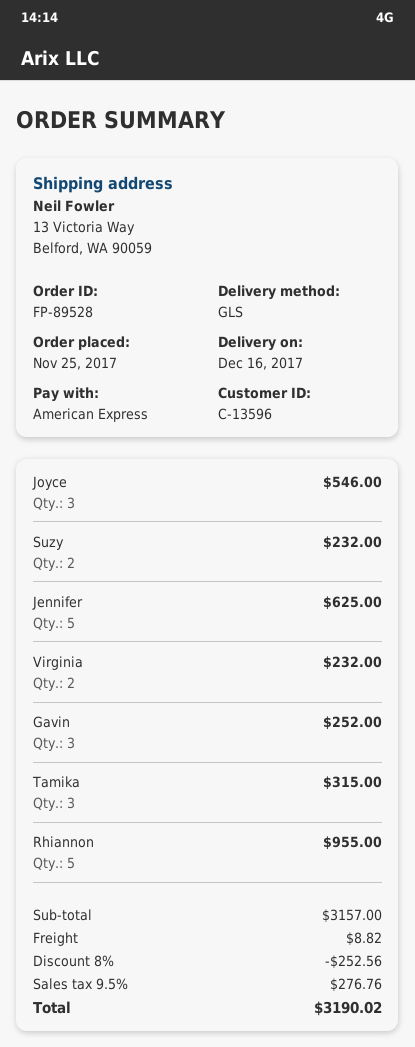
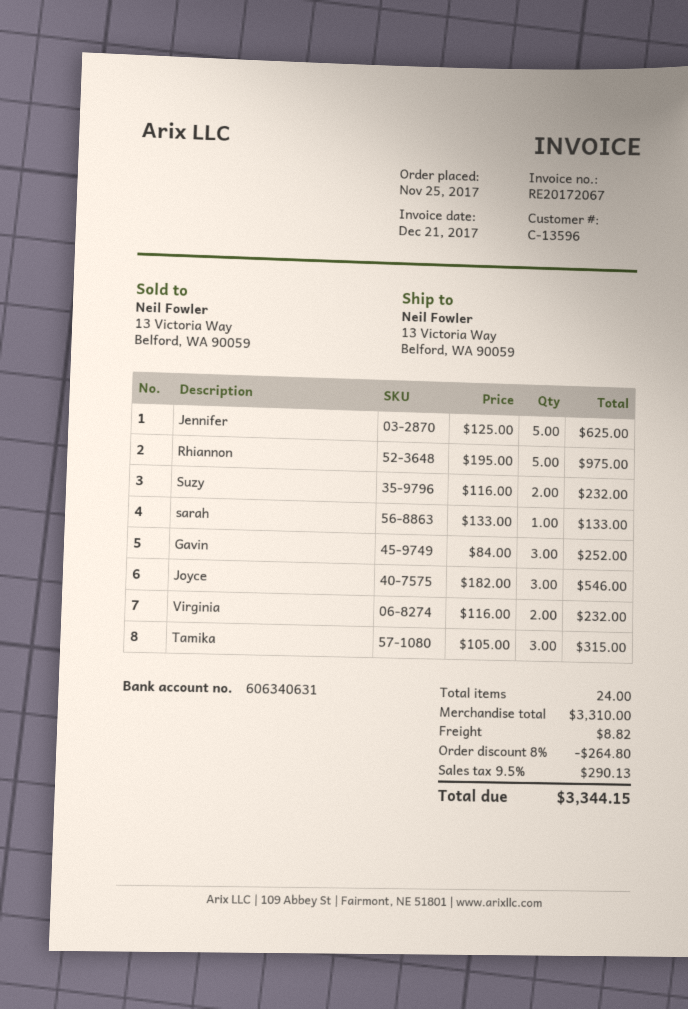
Rhiannon: 5 for 955.00 -> 5 for 975.00
sarah: none -> 1 for 133.00
subtotal: 3157.00 -> 3310.00
discount: 8% = 252.56 -> 8% = 264.80
tax: 9.5% = 276.76 -> 9.5% = 290.13
total: 3190.02 -> 3344.15

